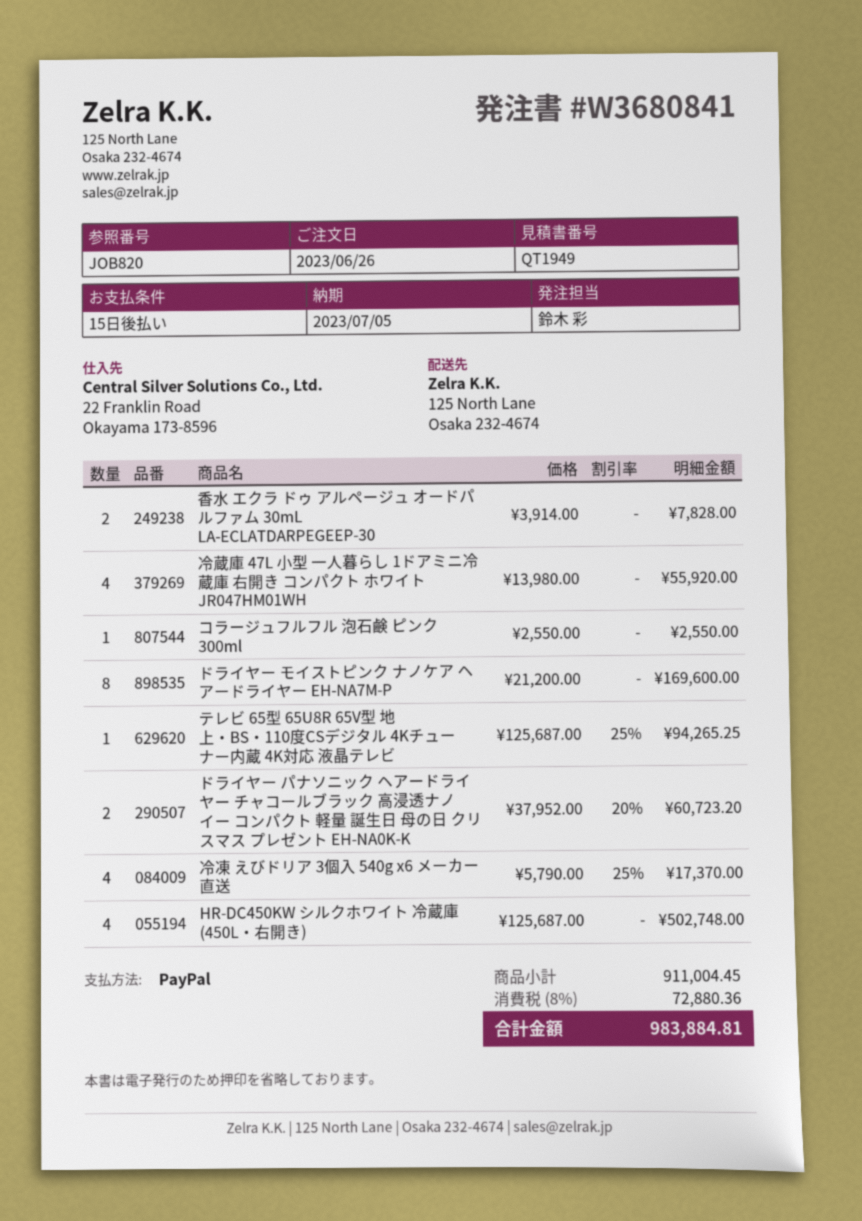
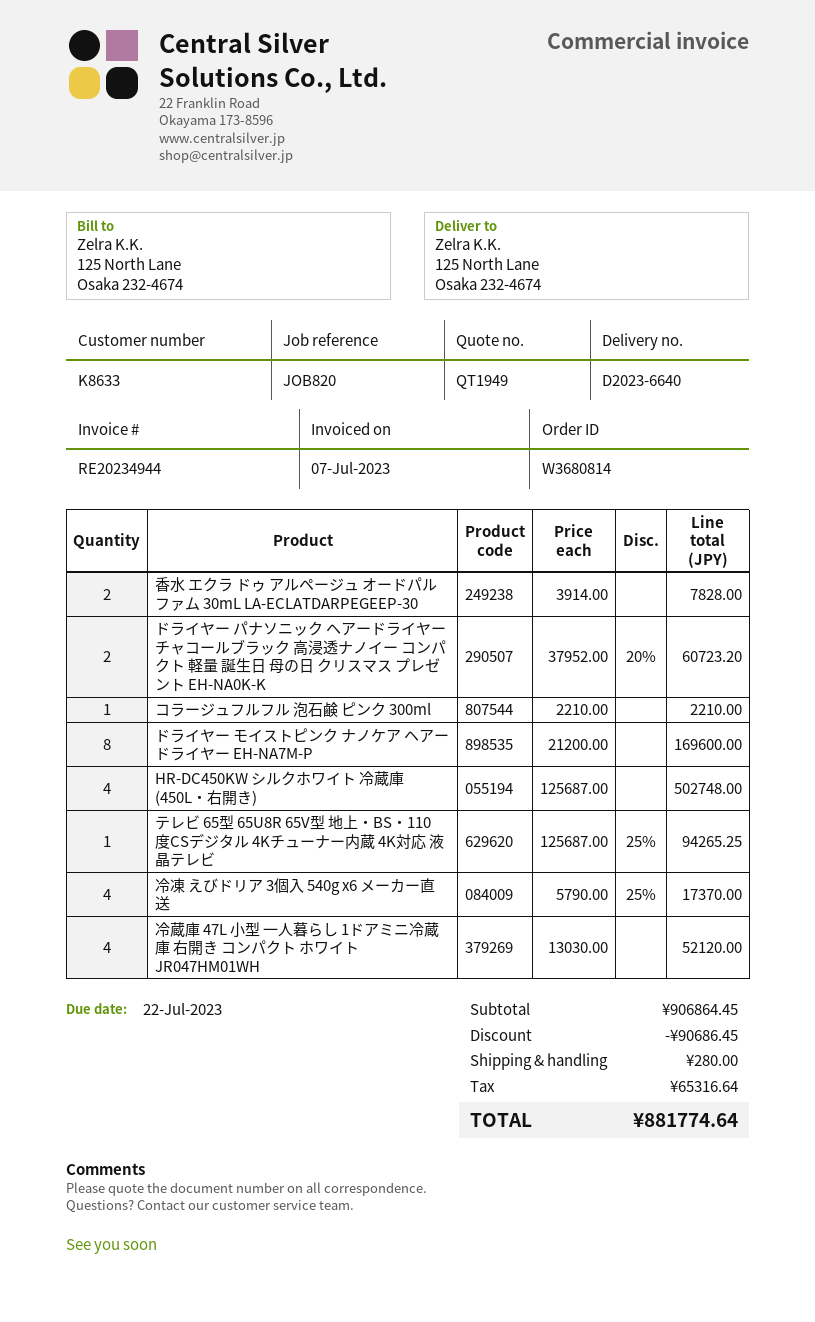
order number: W3680841 -> W3680814
冷蔵庫 47L 小型 一人暮らし 1ドアミニ冷蔵庫 右開き コンパクト ホワイト JR047HM01WH: 4 x 13980.00 = 55920.00 -> 4 x 13030.00 = 52120.00
コラージュフルフル 泡石鹸 ピンク 300ml: 1 x 2550.00 = 2550.00 -> 1 x 2210.00 = 2210.00
subtotal: 911004.45 -> 906864.45
discount: none -> 90686.45
shipping: none -> 280.00
tax: 72880.36 -> 65316.64
total: 983884.81 -> 881774.64

